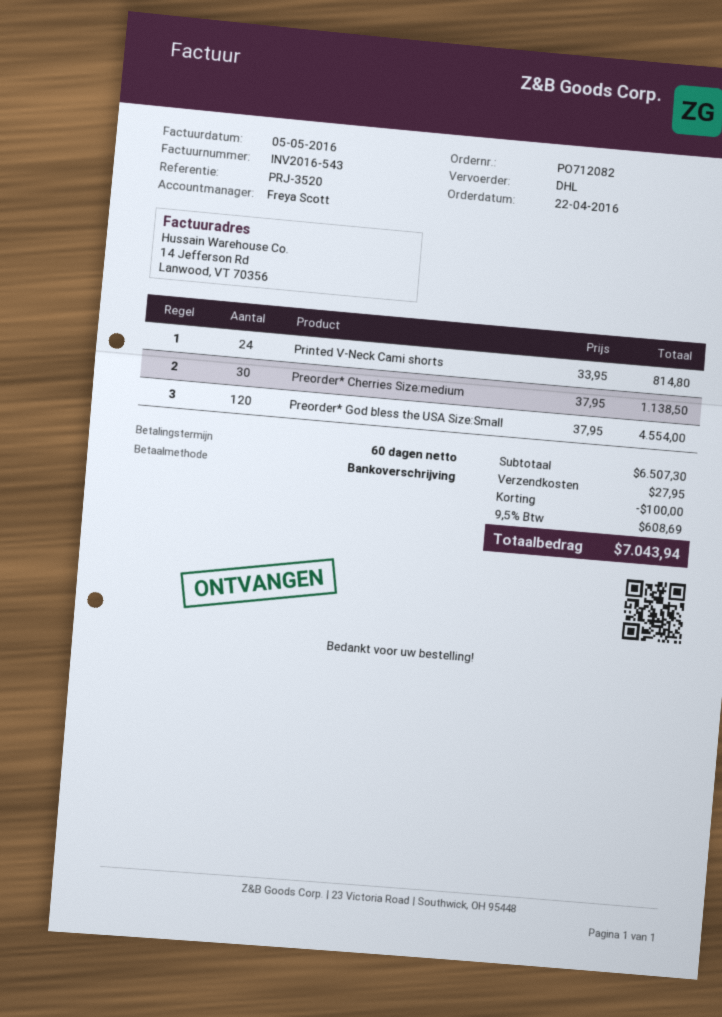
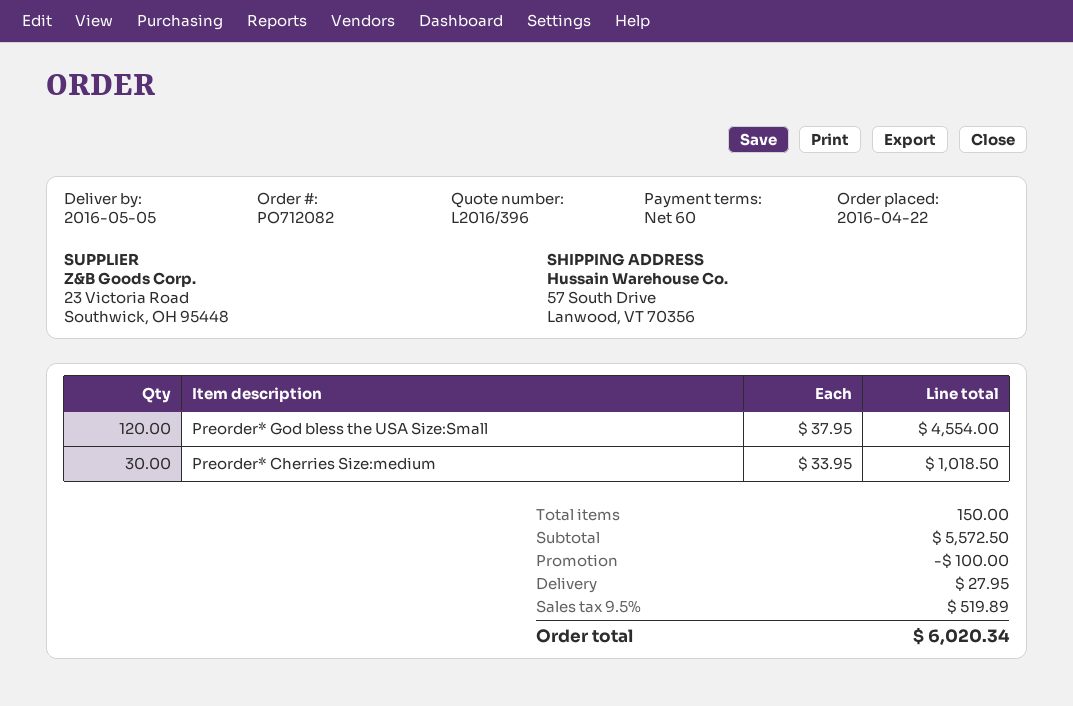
Printed V-Neck Cami shorts: 24 x 33.95 = 814.80 -> none
Preorder* Cherries Size:medium: 30 x 37.95 = 1138.50 -> 30 x 33.95 = 1018.50
subtotal: 6507.30 -> 5572.50
tax: 9.5% = 608.69 -> 9.5% = 519.89
total: 7043.94 -> 6020.34

